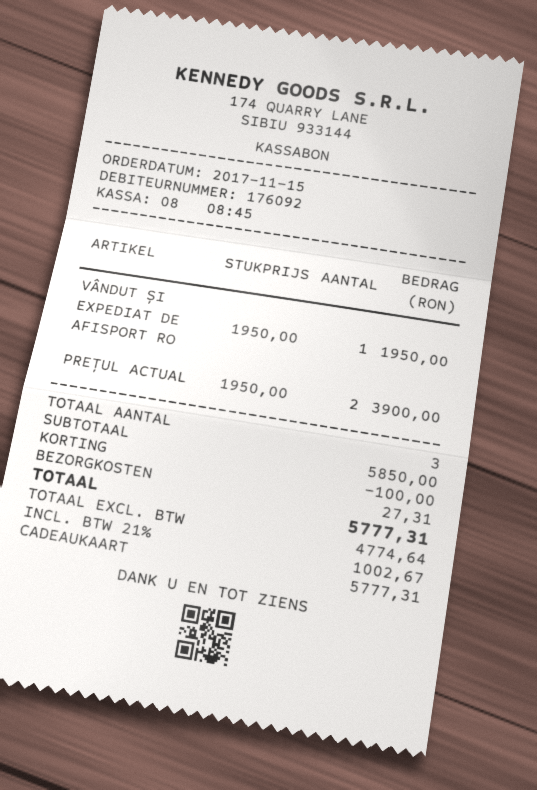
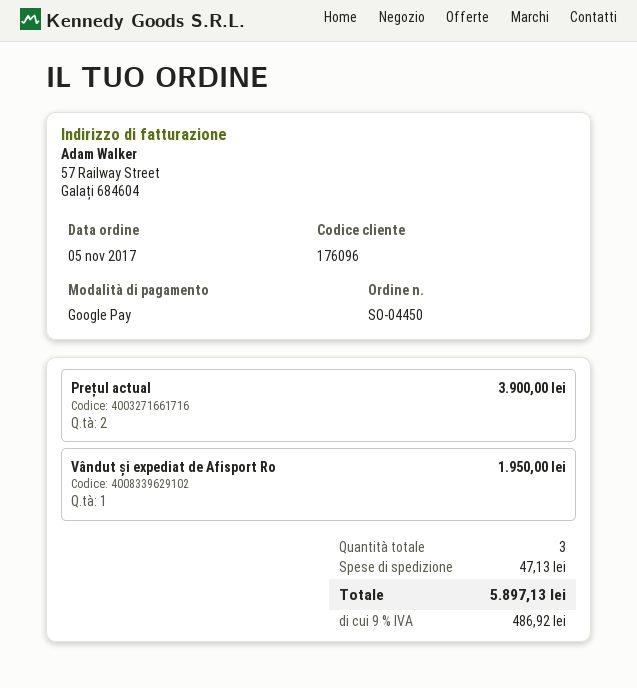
order date: 2017-11-15 -> 2017-11-05
customer number: 176092 -> 176096
payment method: gift card -> Google Pay
discount: 100.00 -> none
shipping: 27.31 -> 47.13
tax: 21% = 1002.67 -> 9% = 486.92
total: 5777.31 -> 5897.13

